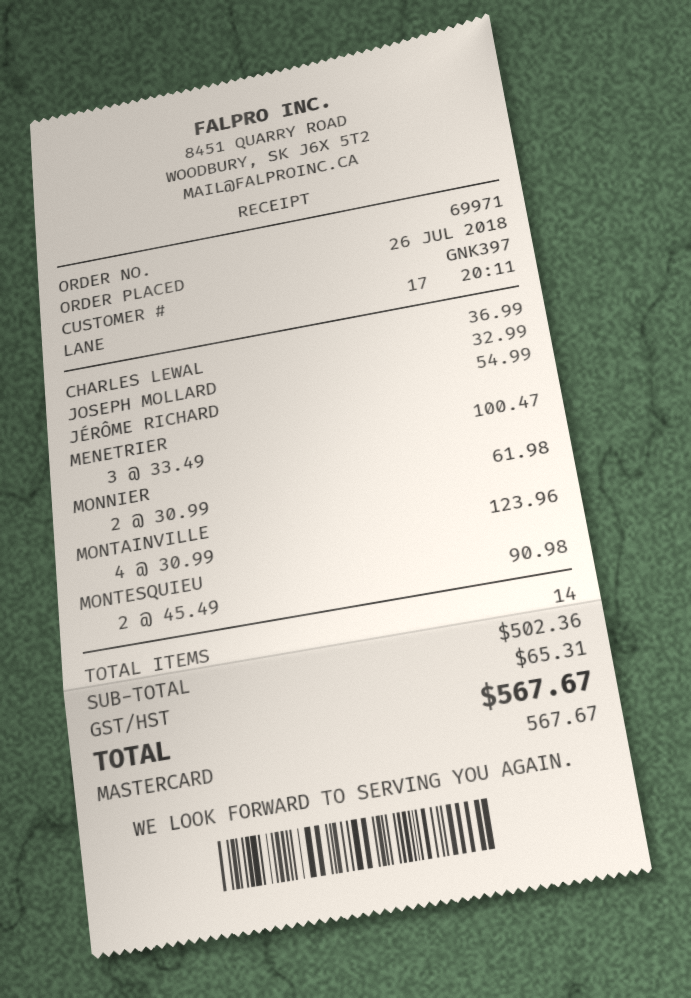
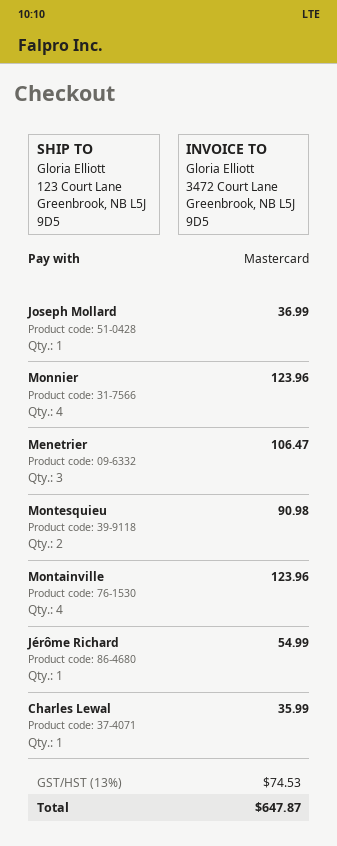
CHARLES LEWAL: 1 for 36.99 -> 1 for 35.99
JOSEPH MOLLARD: 1 for 32.99 -> 1 for 36.99
MENETRIER: 3 for 100.47 -> 3 for 106.47
MONNIER: 2 for 61.98 -> 4 for 123.96
tax: 65.31 -> 74.53
total: 567.67 -> 647.87

